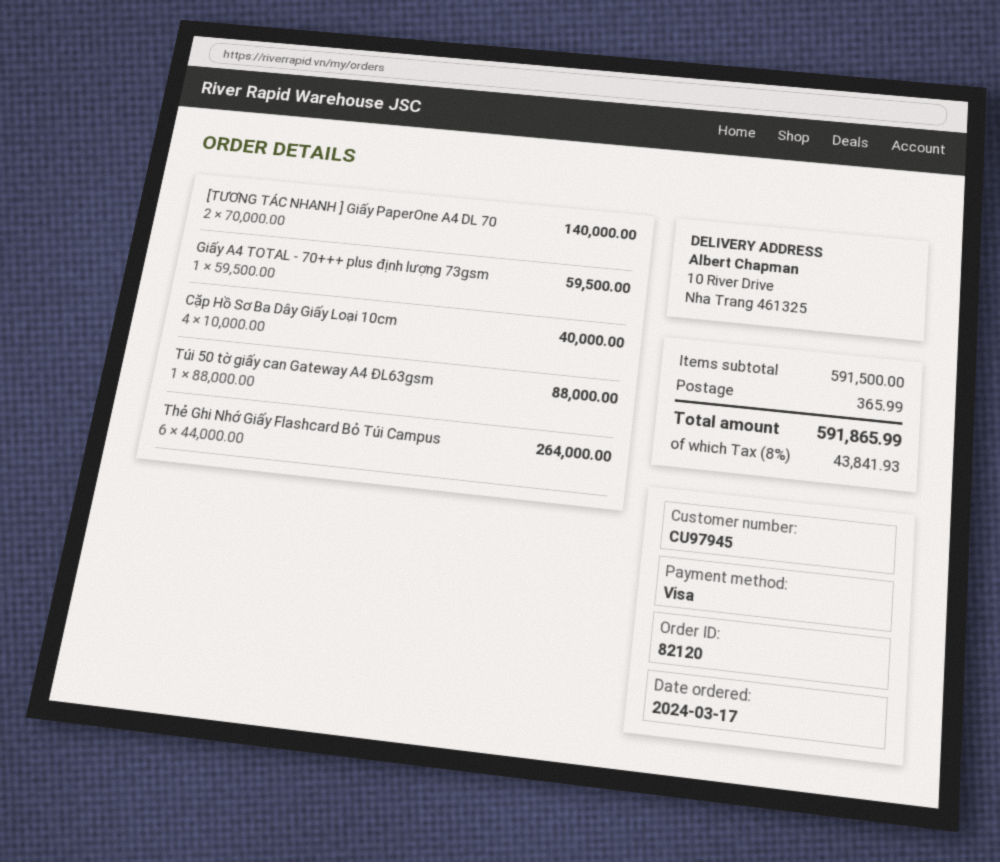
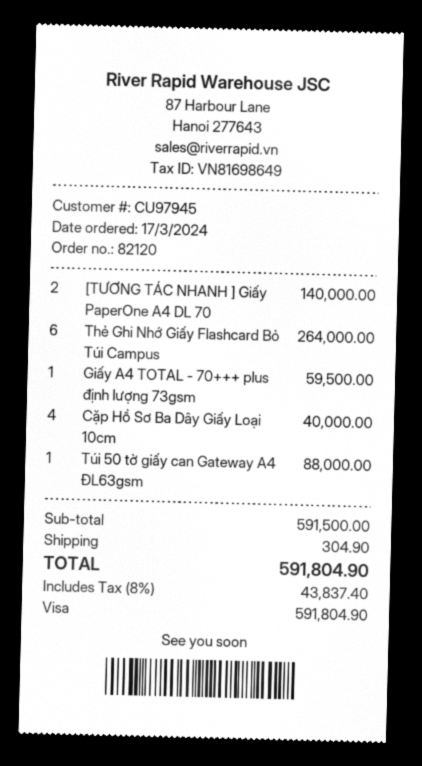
shipping: 365.99 -> 304.90
tax: 8% = 43841.93 -> 8% = 43837.40
total: 591865.99 -> 591804.90

